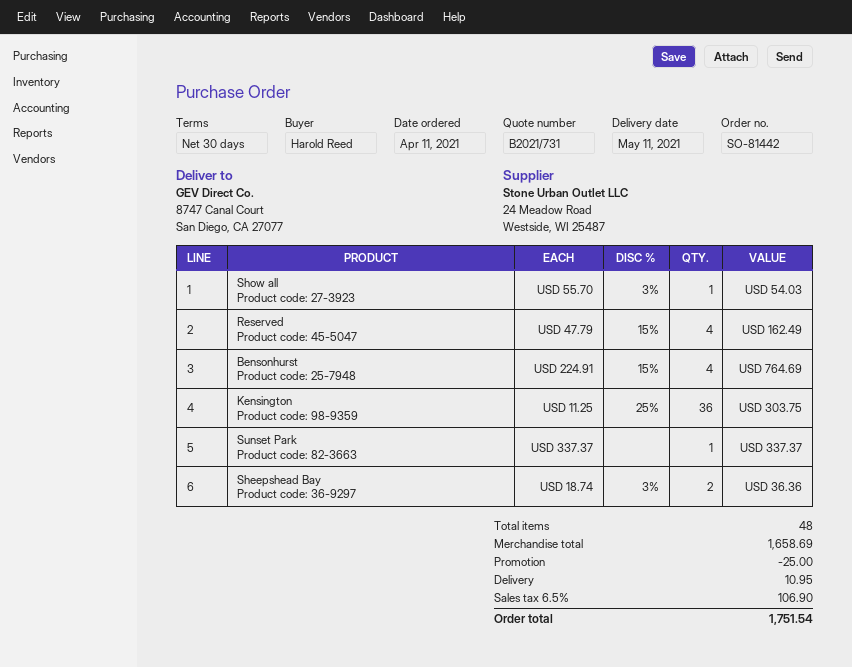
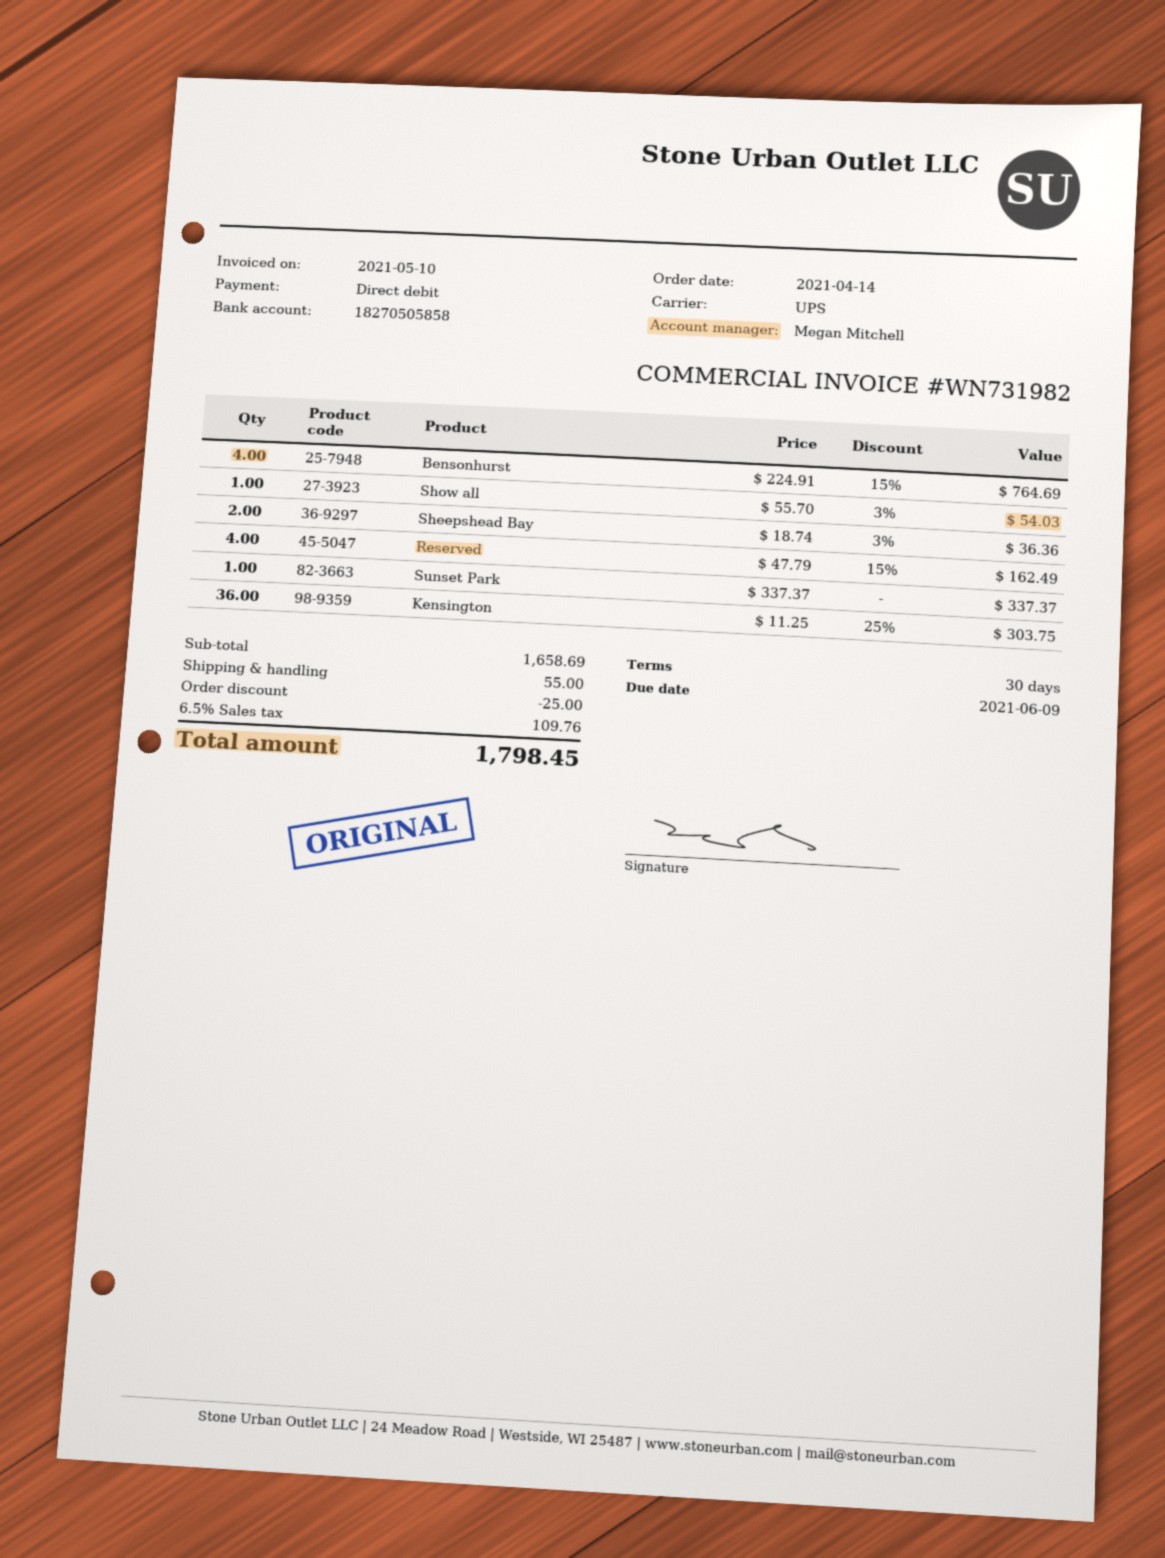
order date: 2021-04-11 -> 2021-04-14
shipping: 10.95 -> 55.00
tax: 6.5% = 106.90 -> 6.5% = 109.76
total: 1751.54 -> 1798.45

